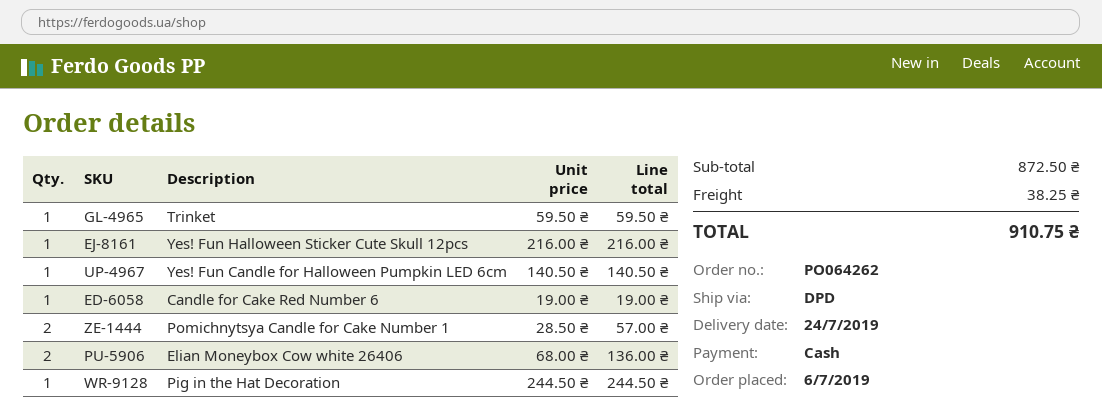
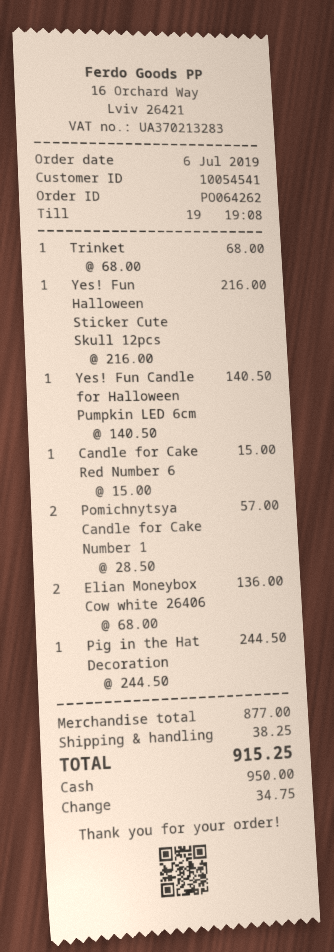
Trinket: 1 x 59.50 = 59.50 -> 1 x 68.00 = 68.00
Candle for Cake Red Number 6: 1 x 19.00 = 19.00 -> 1 x 15.00 = 15.00
subtotal: 872.50 -> 877.00
total: 910.75 -> 915.25

